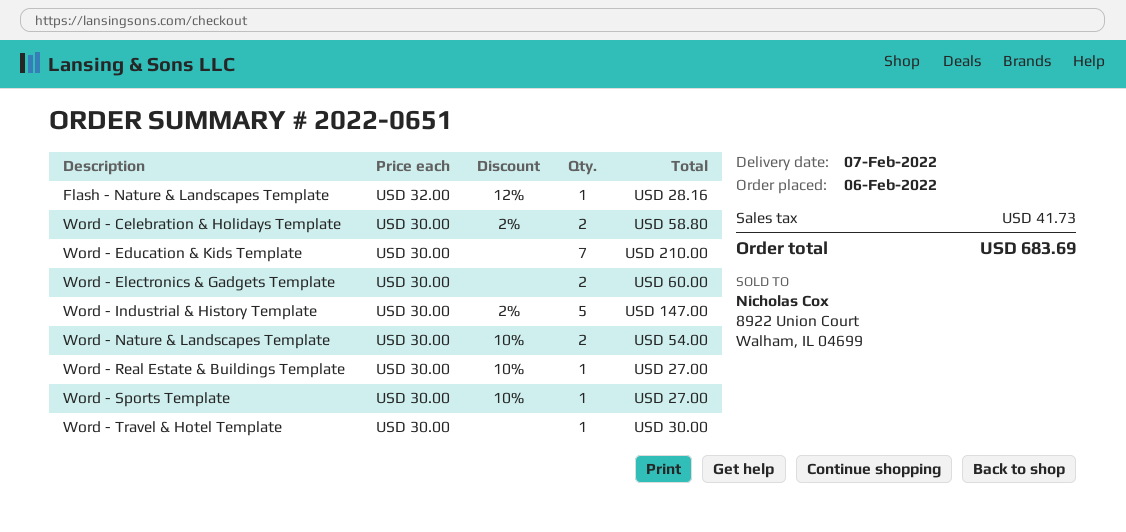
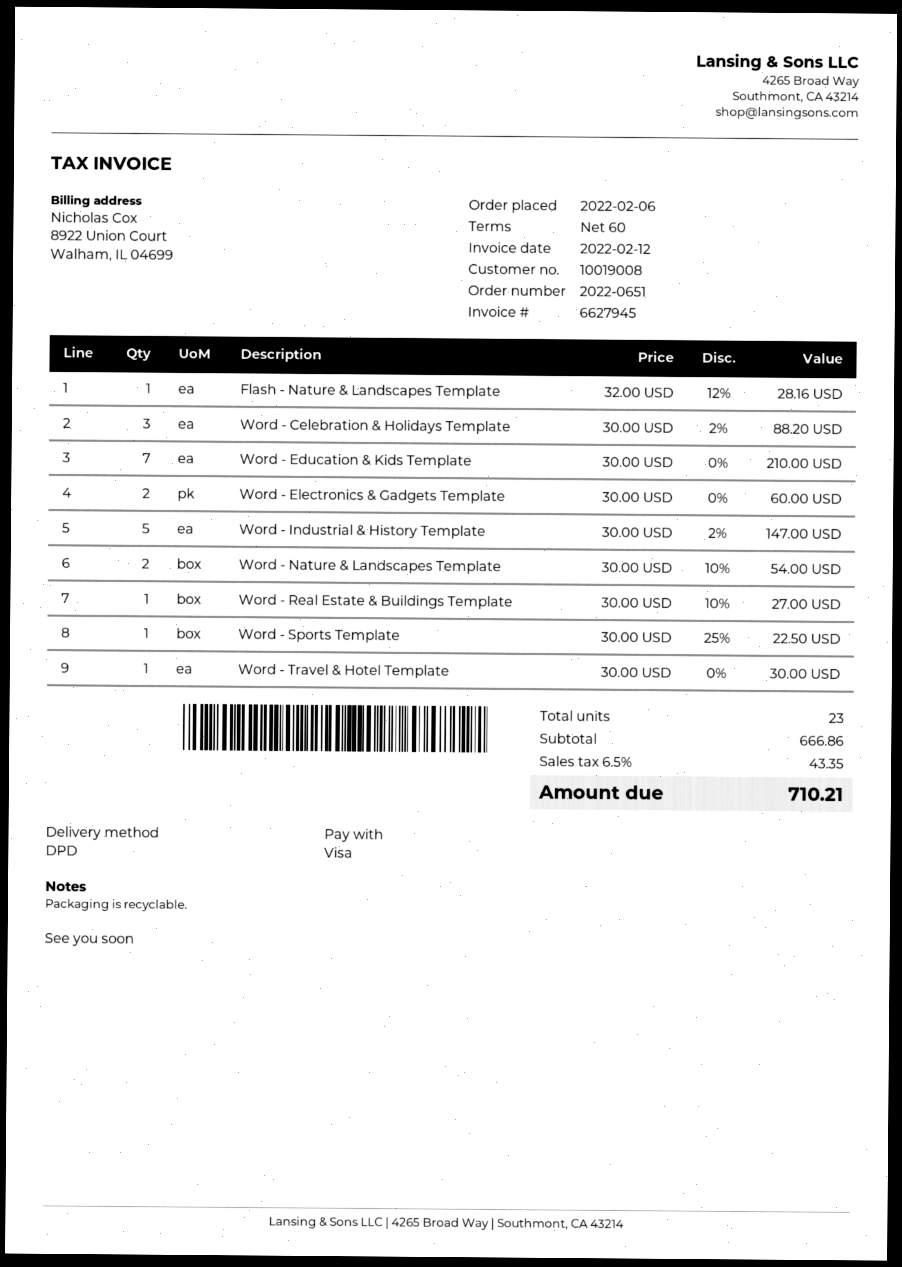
Word - Celebration & Holidays Template: 2 x 30.00 - 2% = 58.80 -> 3 x 30.00 - 2% = 88.20
Word - Sports Template: 1 x 30.00 - 10% = 27.00 -> 1 x 30.00 - 25% = 22.50
tax: 41.73 -> 43.35
total: 683.69 -> 710.21

